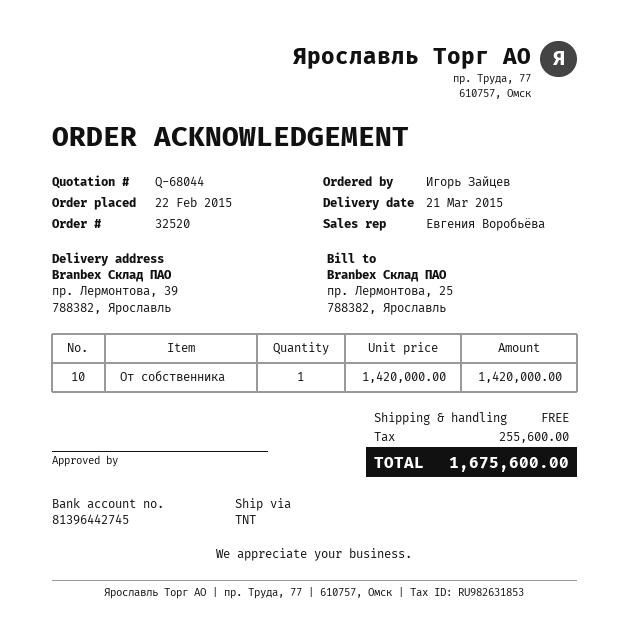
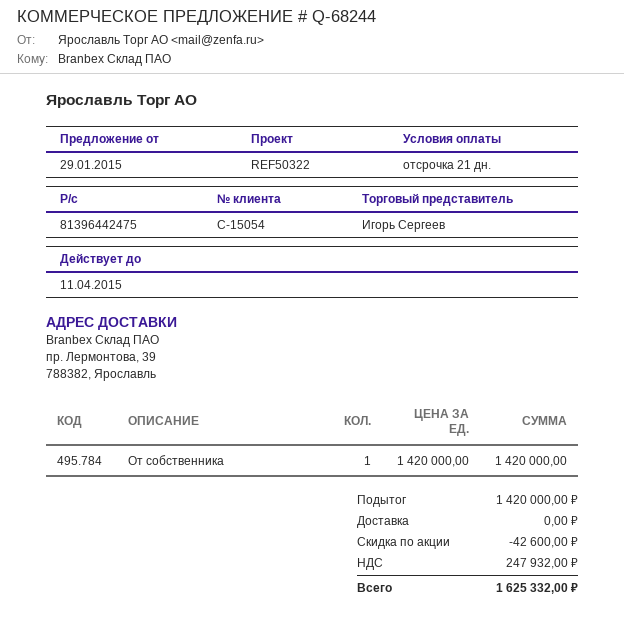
quote number: Q-68044 -> Q-68244
sales rep: Евгения Воробьёва -> Игорь Сергеев
bank account: 81396442745 -> 81396442475
discount: none -> 42600.00
tax: 255600.00 -> 247932.00
total: 1675600.00 -> 1625332.00

